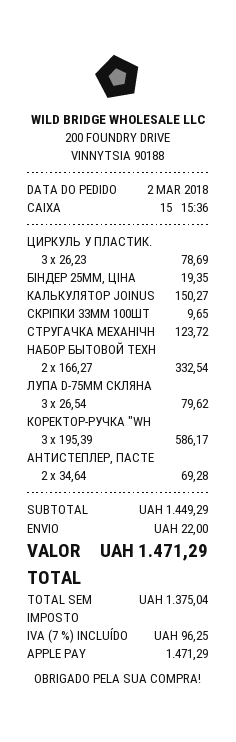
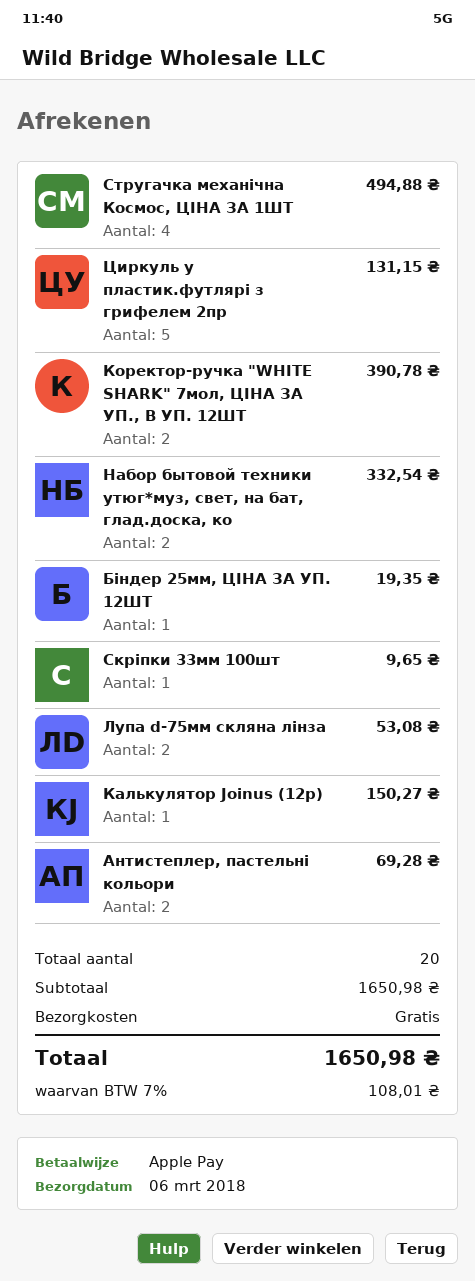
ЦИРКУЛЬ У ПЛАСТИК.: 3 for 78.69 -> 5 for 131.15
СТРУГАЧКА МЕХАНІЧН: 1 for 123.72 -> 4 for 494.88
ЛУПА D-75ММ СКЛЯНА: 3 for 79.62 -> 2 for 53.08
КОРЕКТОР-РУЧКА "WH: 3 for 586.17 -> 2 for 390.78
subtotal: 1449.29 -> 1650.98
shipping: 22.00 -> 0.00
tax: 7% = 96.25 -> 7% = 108.01
total: 1471.29 -> 1650.98

